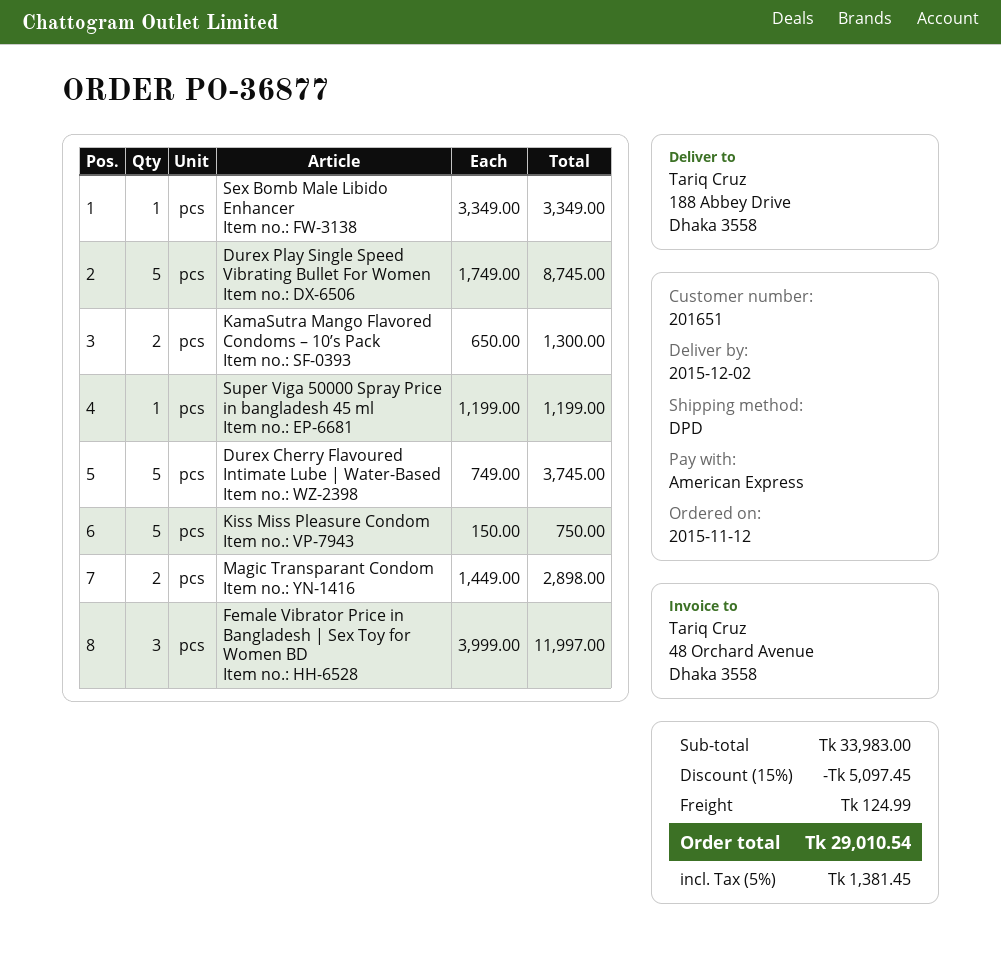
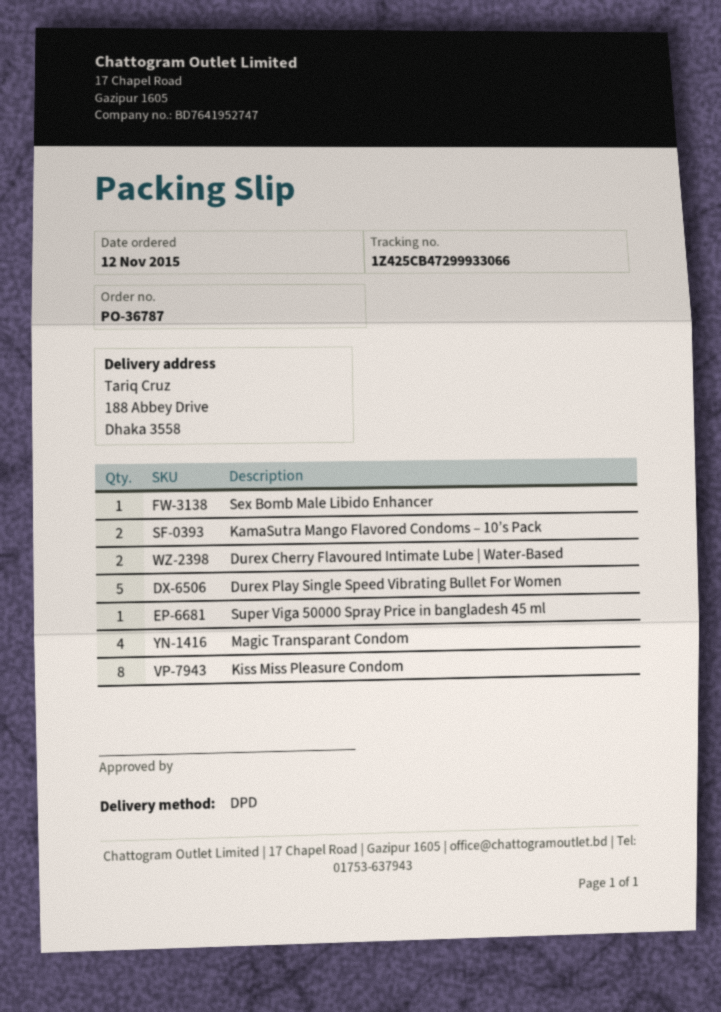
order number: PO-36877 -> PO-36787
Durex Cherry Flavoured Intimate Lube | Water-Based: 5 -> 2
Kiss Miss Pleasure Condom: 5 -> 8
Magic Transparant Condom: 2 -> 4
Female Vibrator Price in Bangladesh | Sex Toy for Women BD: 3 -> none

